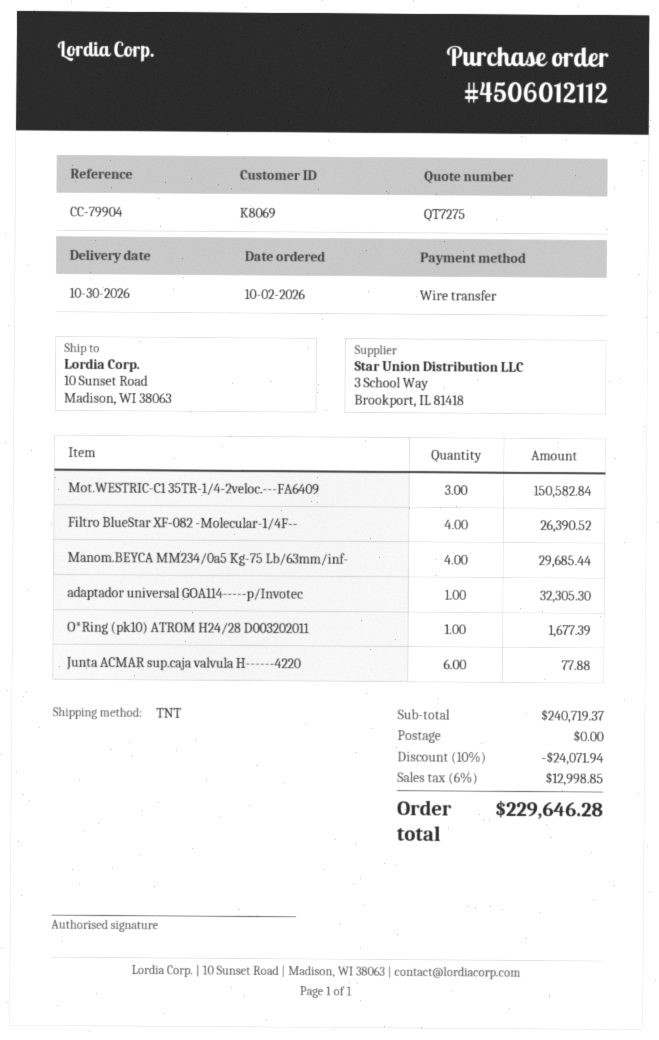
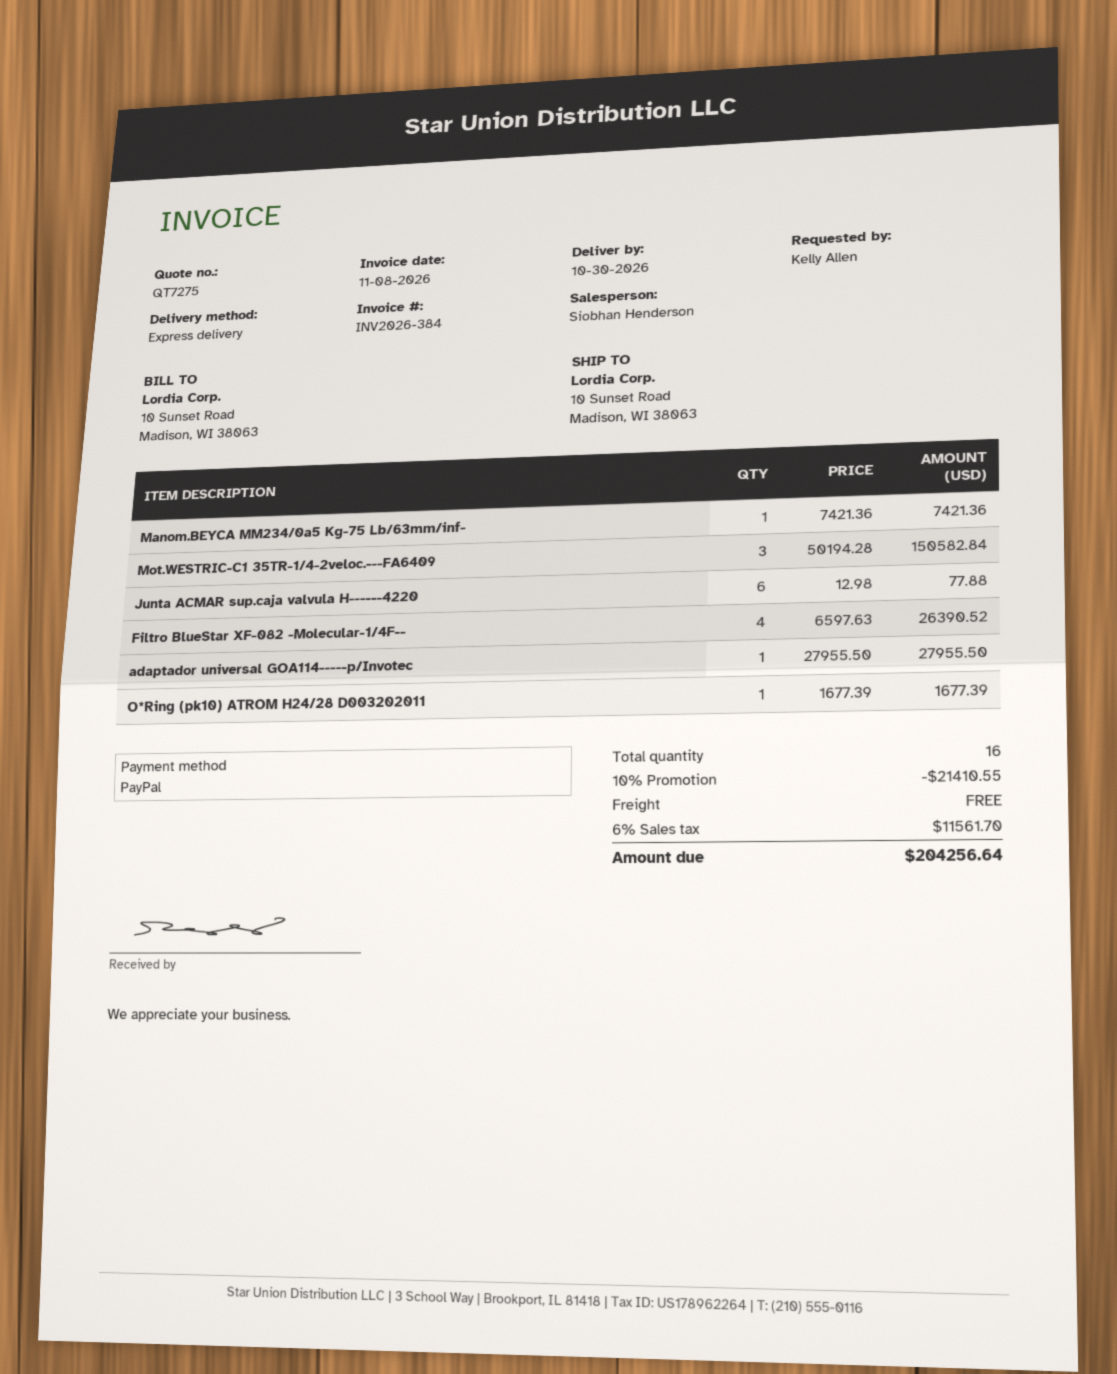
payment method: bank transfer -> PayPal
shipping method: TNT -> express
Manom.BEYCA MM234/0a5 Kg-75 Lb/63mm/inf-: 4 for 29685.44 -> 1 for 7421.36
adaptador universal GOA114-----p/Invotec: 1 for 32305.30 -> 1 for 27955.50
discount: 10% = 24071.94 -> 10% = 21410.55
tax: 6% = 12998.85 -> 6% = 11561.70
total: 229646.28 -> 204256.64

